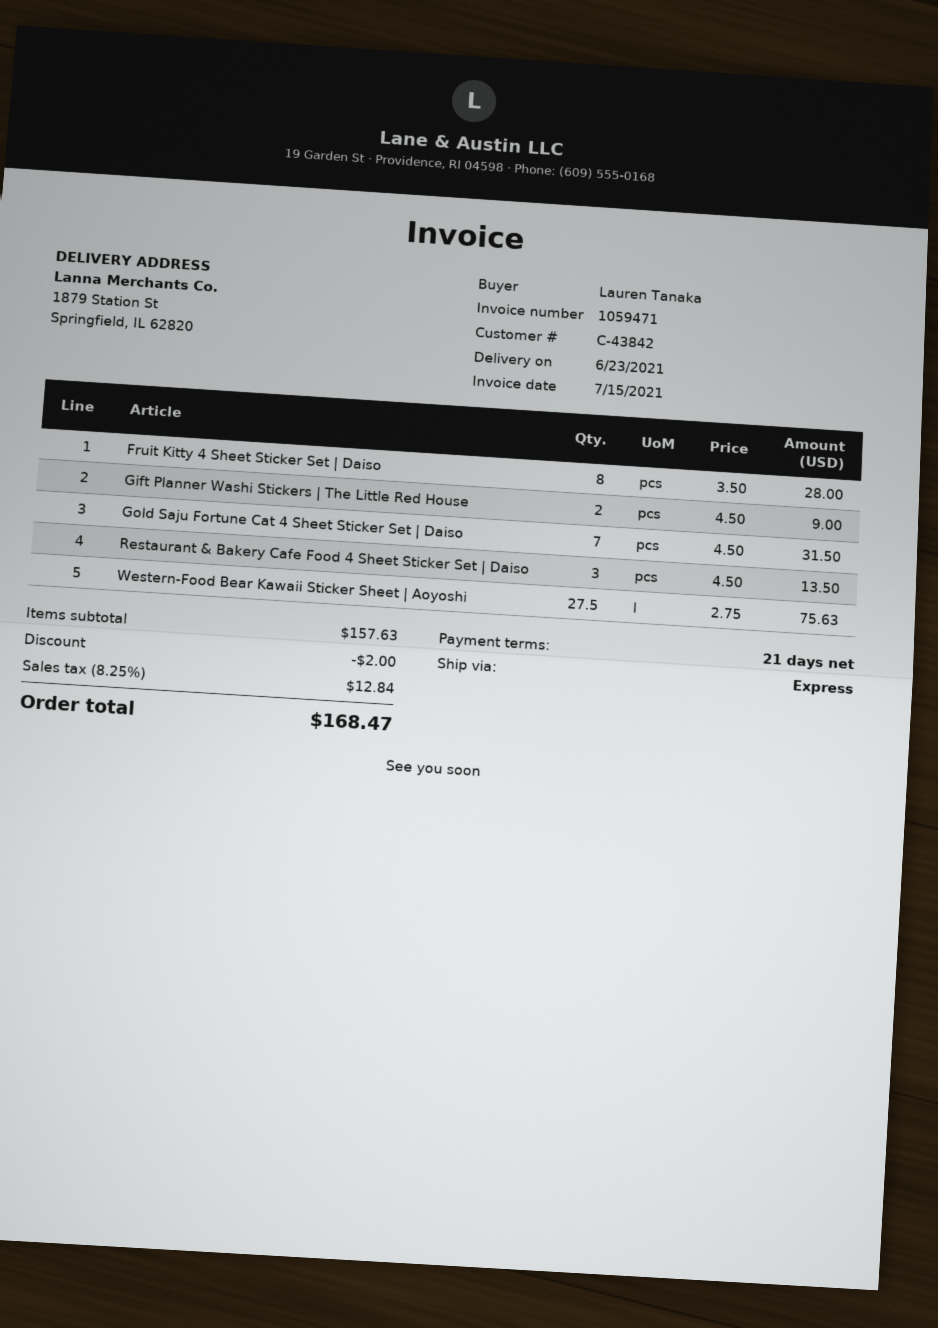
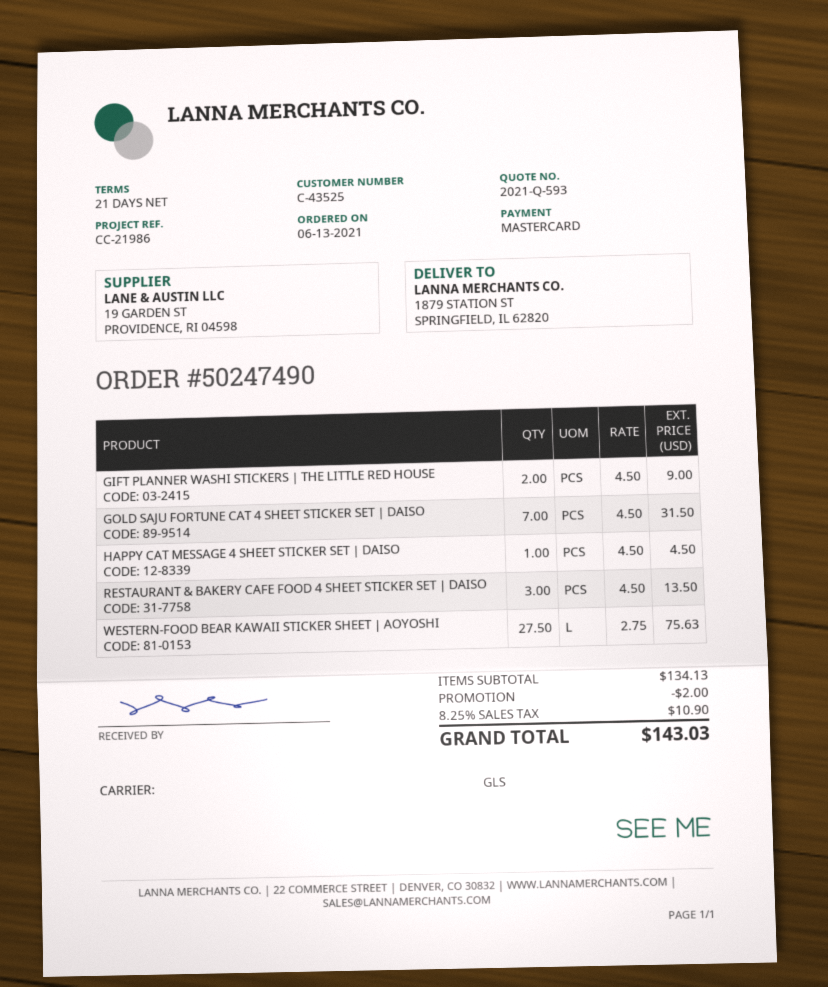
customer number: C-43842 -> C-43525
shipping method: express -> GLS
Fruit Kitty 4 Sheet Sticker Set | Daiso: 8 x 3.50 = 28.00 -> none
HAPPY CAT MESSAGE 4 SHEET STICKER SET | DAISO: none -> 1 x 4.50 = 4.50
subtotal: 157.63 -> 134.13
tax: 8.25% = 12.84 -> 8.25% = 10.90
total: 168.47 -> 143.03

